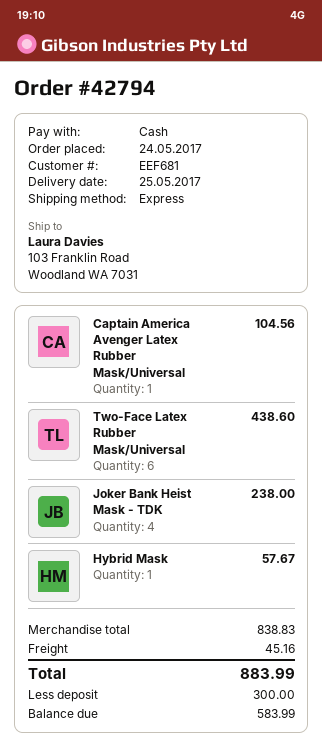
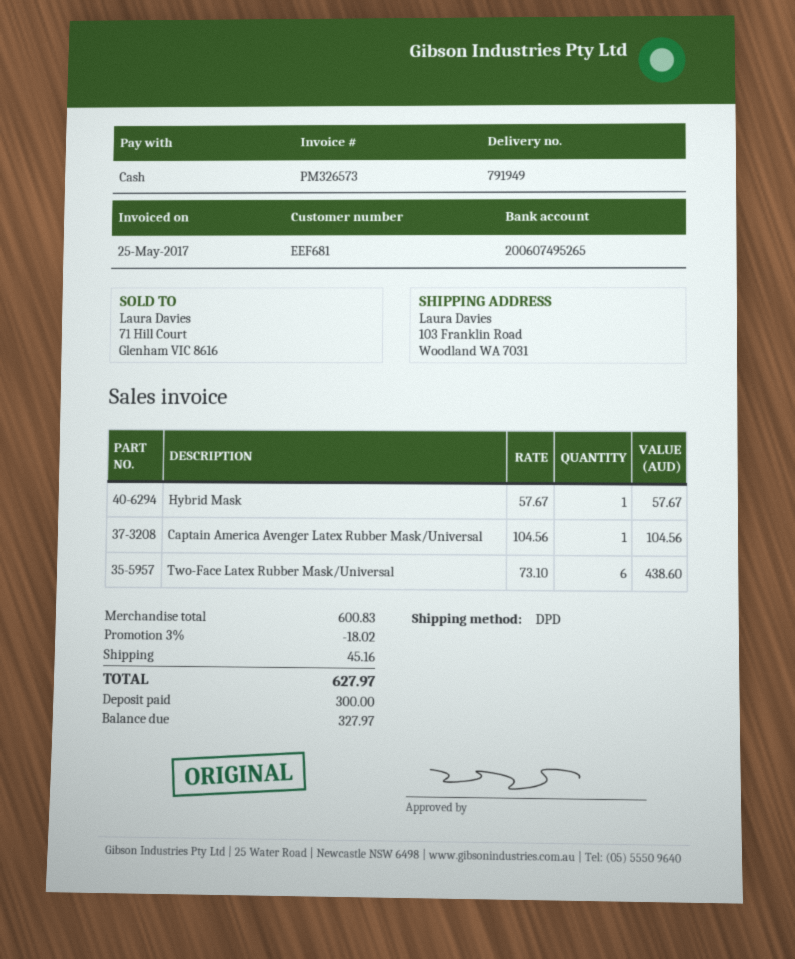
shipping method: express -> DPD
Joker Bank Heist Mask - TDK: 4 for 238.00 -> none
subtotal: 838.83 -> 600.83
discount: none -> 3% = 18.02
total: 883.99 -> 627.97
balance: 583.99 -> 327.97

